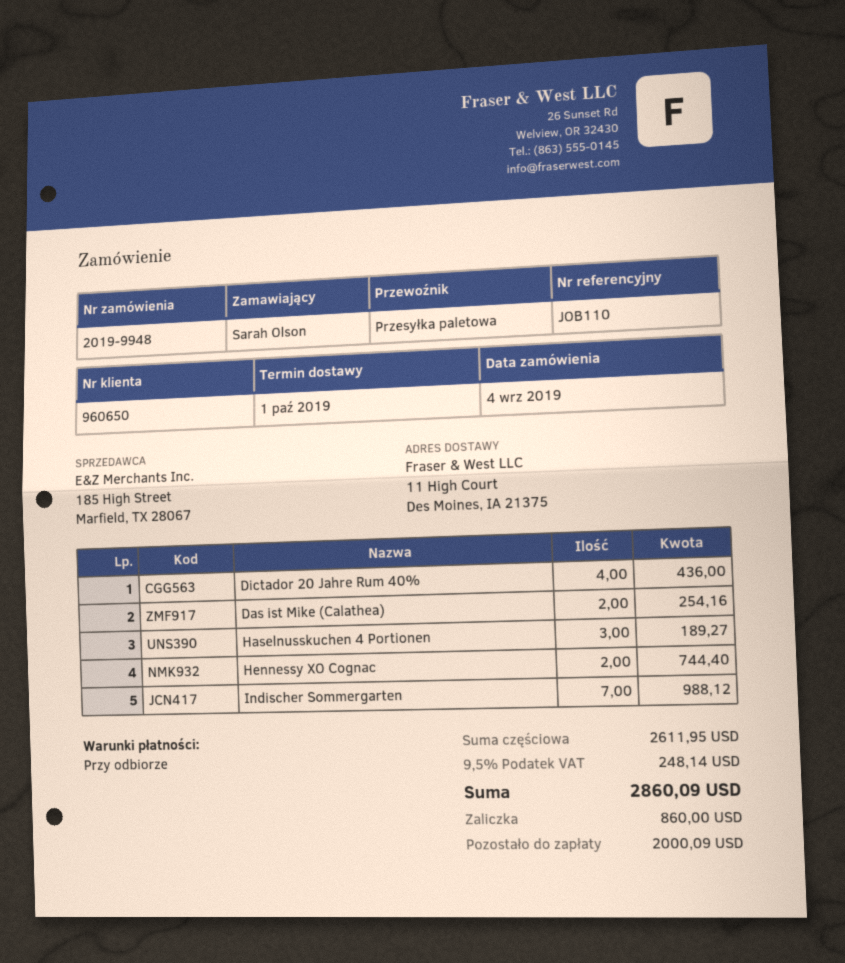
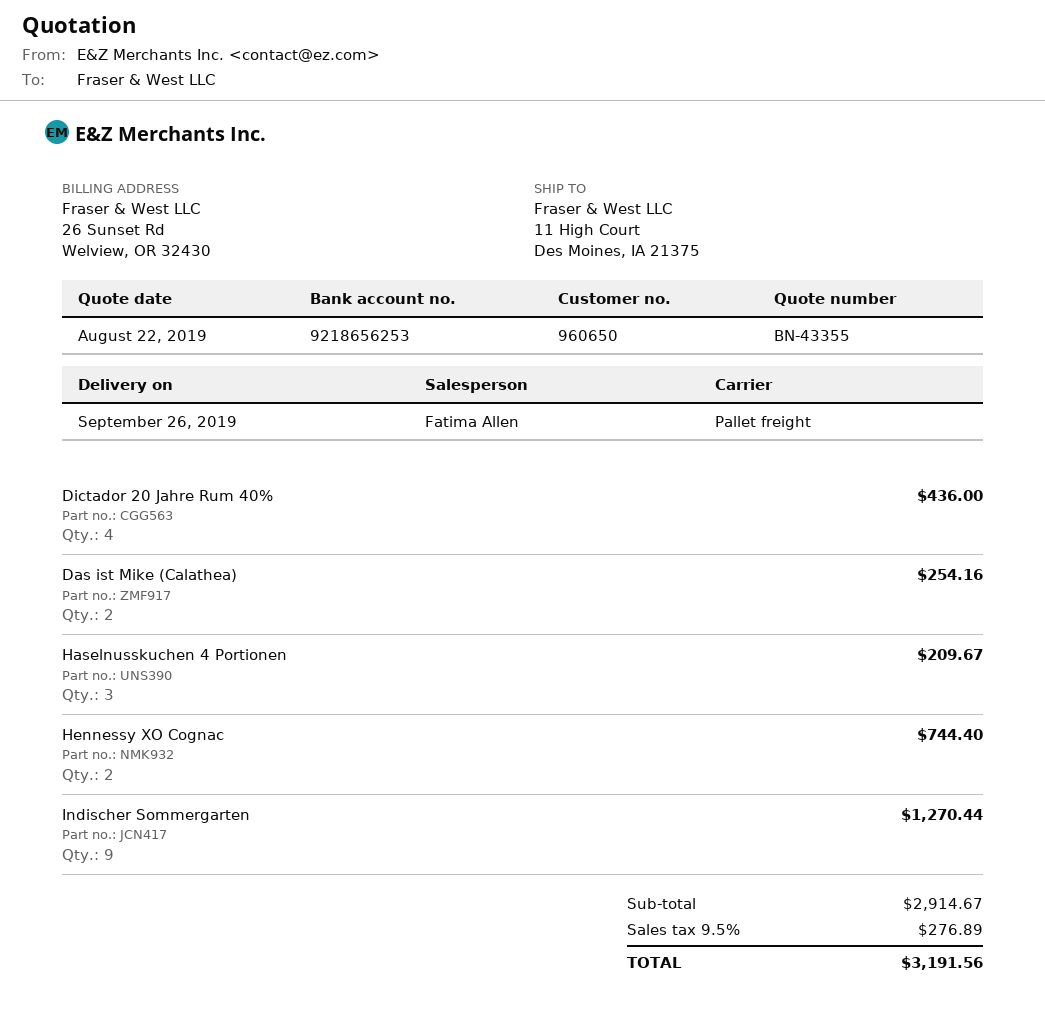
delivery date: 2019-10-01 -> 2019-09-26
Haselnusskuchen 4 Portionen: 3 for 189.27 -> 3 for 209.67
Indischer Sommergarten: 7 for 988.12 -> 9 for 1270.44
subtotal: 2611.95 -> 2914.67
tax: 9.5% = 248.14 -> 9.5% = 276.89
total: 2860.09 -> 3191.56

